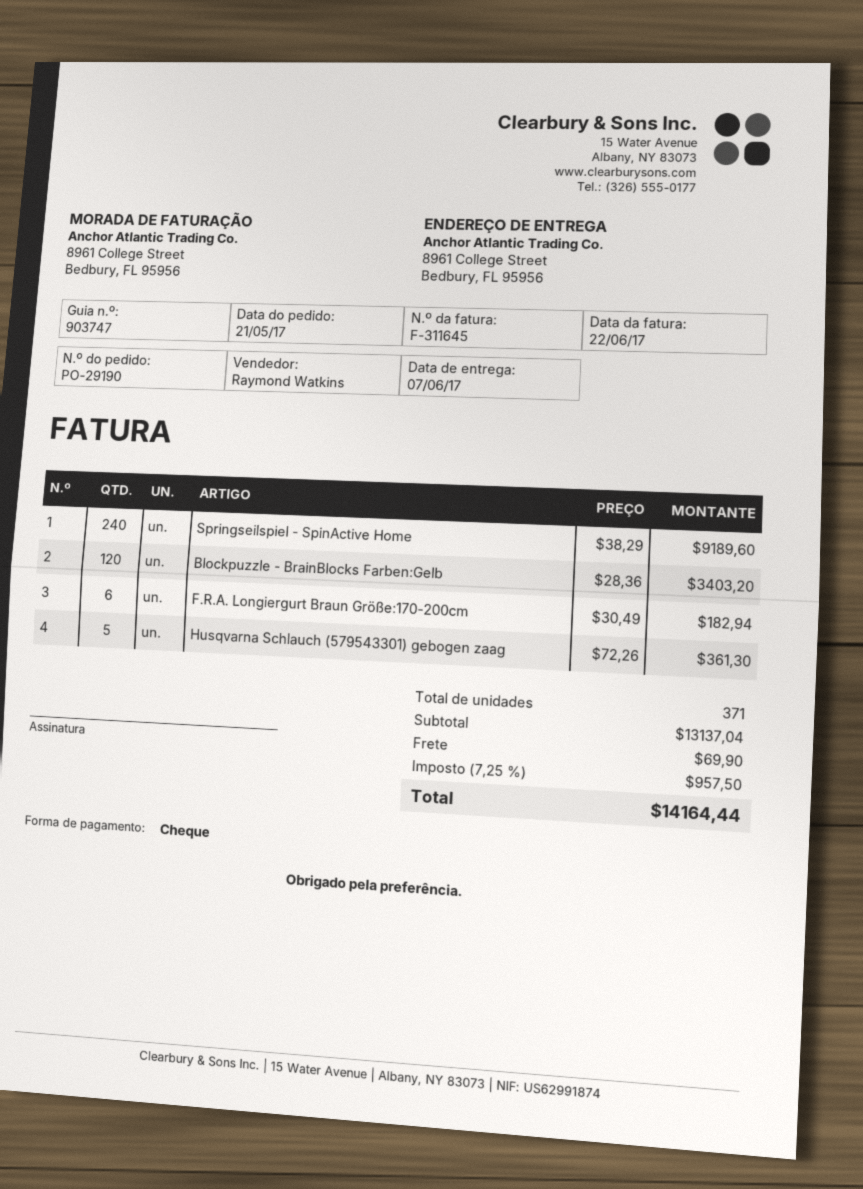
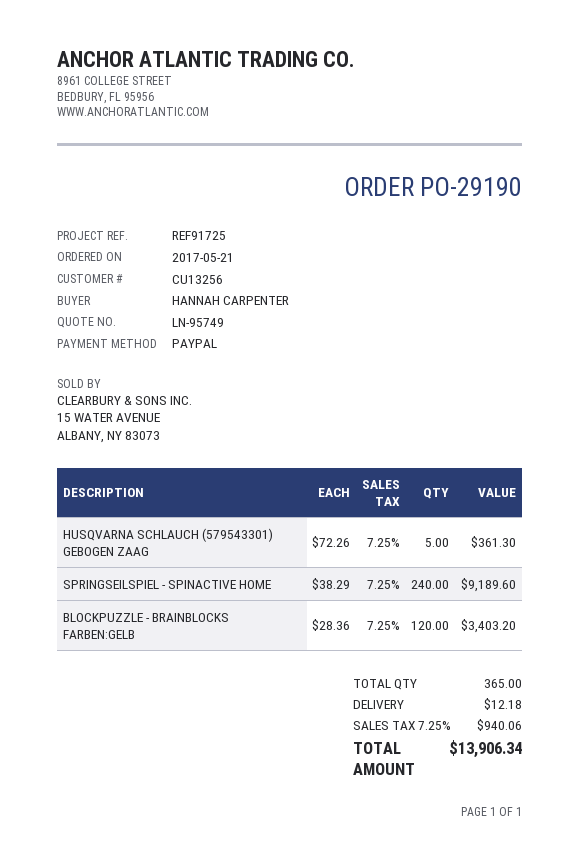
payment method: cheque -> PayPal
F.R.A. Longiergurt Braun Größe:170-200cm: 6 x 30.49 = 182.94 -> none
total quantity: 371 -> 365
shipping: 69.90 -> 12.18
tax: 7.25% = 957.50 -> 7.25% = 940.06
total: 14164.44 -> 13906.34

